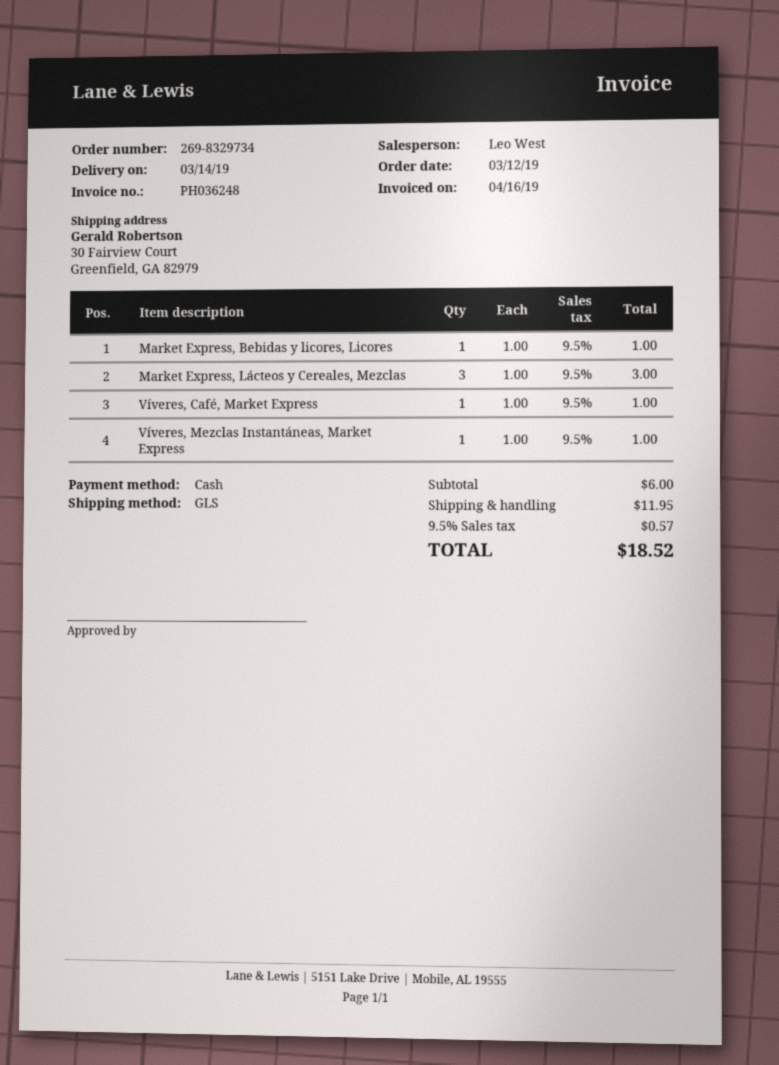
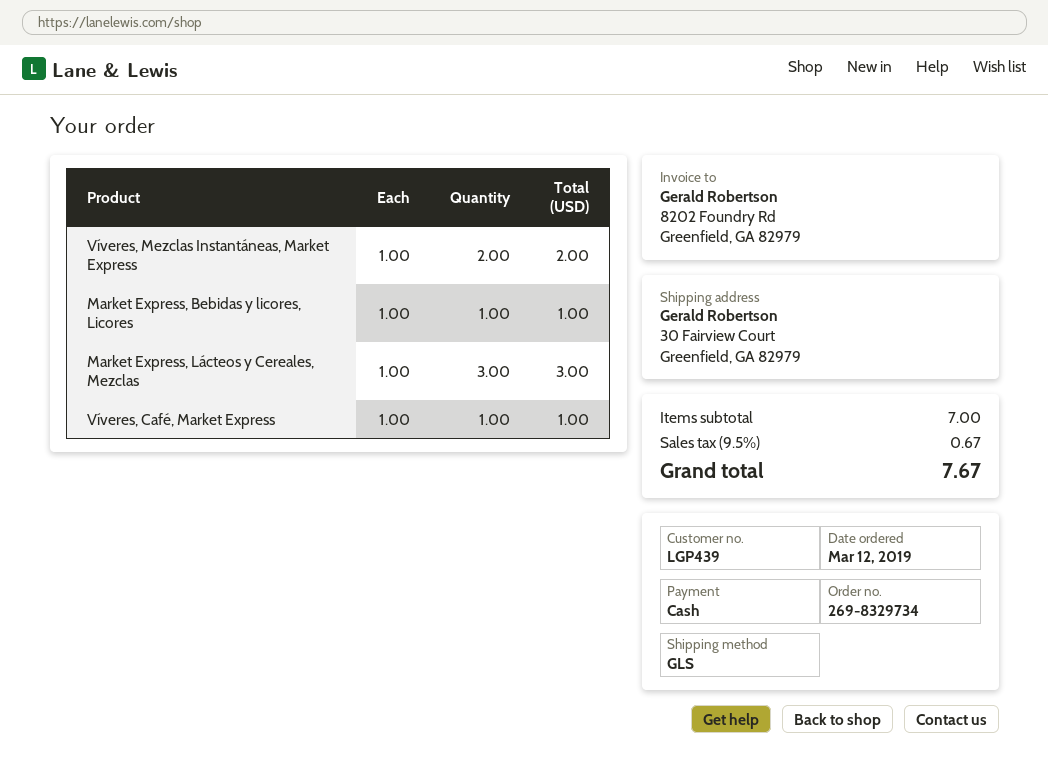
Víveres, Mezclas Instantáneas, Market Express: 1 x 1.00 = 1.00 -> 2 x 1.00 = 2.00
subtotal: 6.00 -> 7.00
shipping: 11.95 -> none
tax: 9.5% = 0.57 -> 9.5% = 0.67
total: 18.52 -> 7.67

